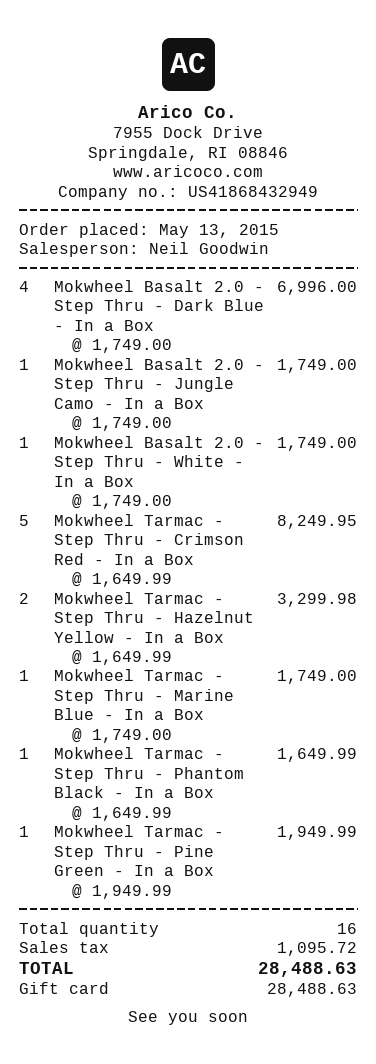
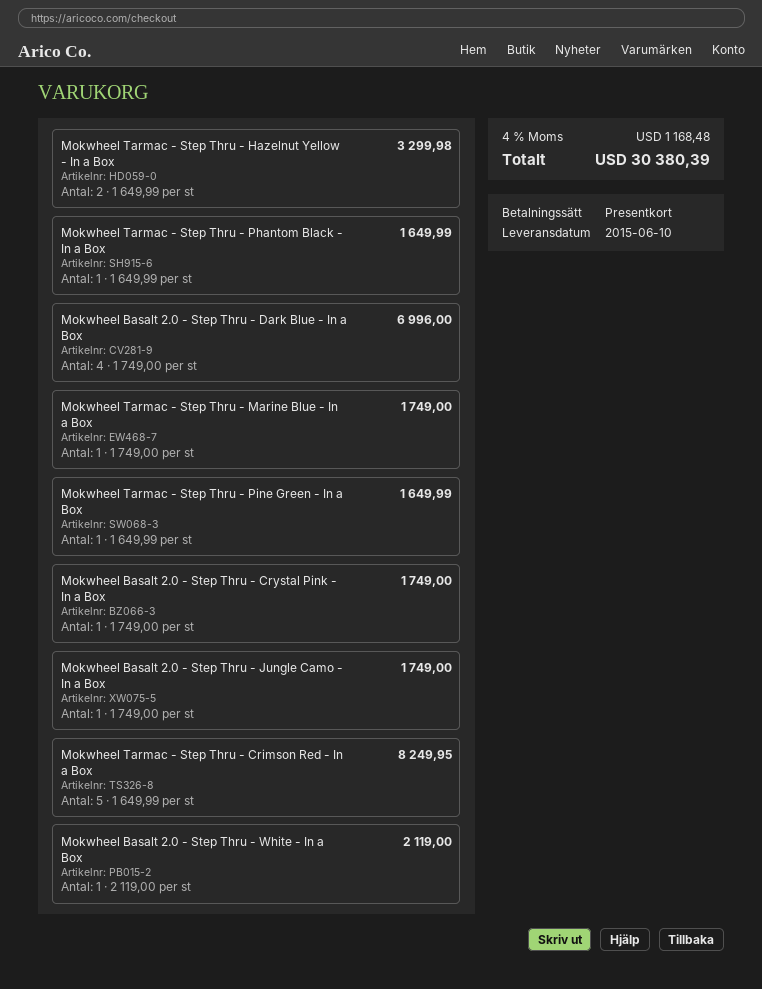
Mokwheel Basalt 2.0 - Step Thru - White - In a Box: 1 x 1749.00 = 1749.00 -> 1 x 2119.00 = 2119.00
Mokwheel Tarmac - Step Thru - Pine Green - In a Box: 1 x 1949.99 = 1949.99 -> 1 x 1649.99 = 1649.99
Mokwheel Basalt 2.0 - Step Thru - Crystal Pink - In a Box: none -> 1 x 1749.00 = 1749.00
tax: 1095.72 -> 1168.48
total: 28488.63 -> 30380.39

